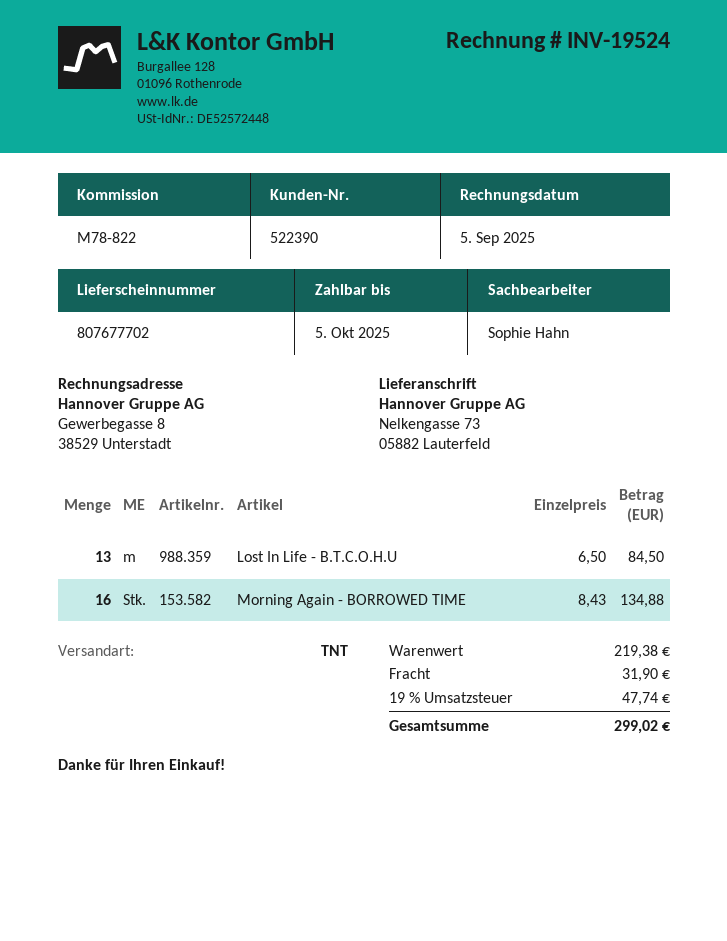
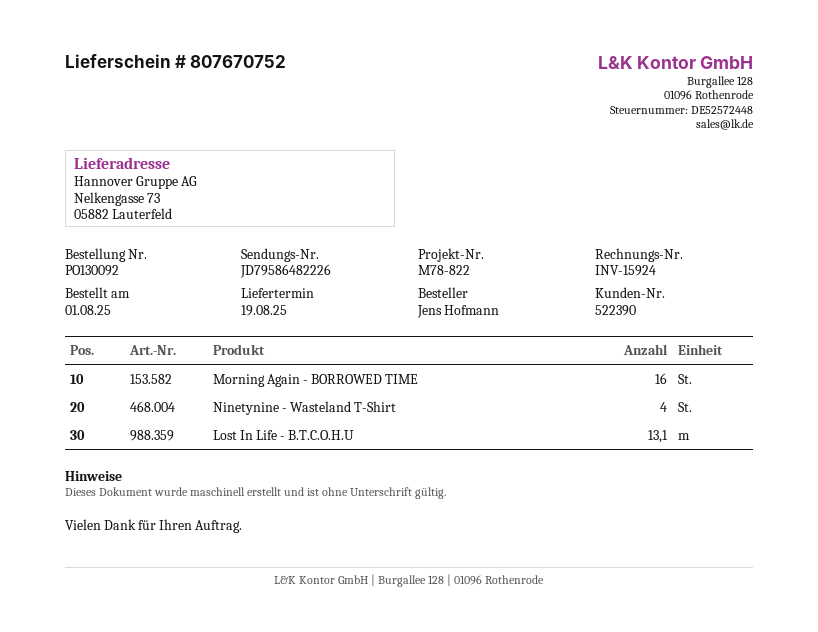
delivery note number: 807677702 -> 807670752
invoice number: INV-19524 -> INV-15924
Lost In Life - B.T.C.O.H.U: 13 -> 13.1
Ninetynine - Wasteland T-Shirt: none -> 4

